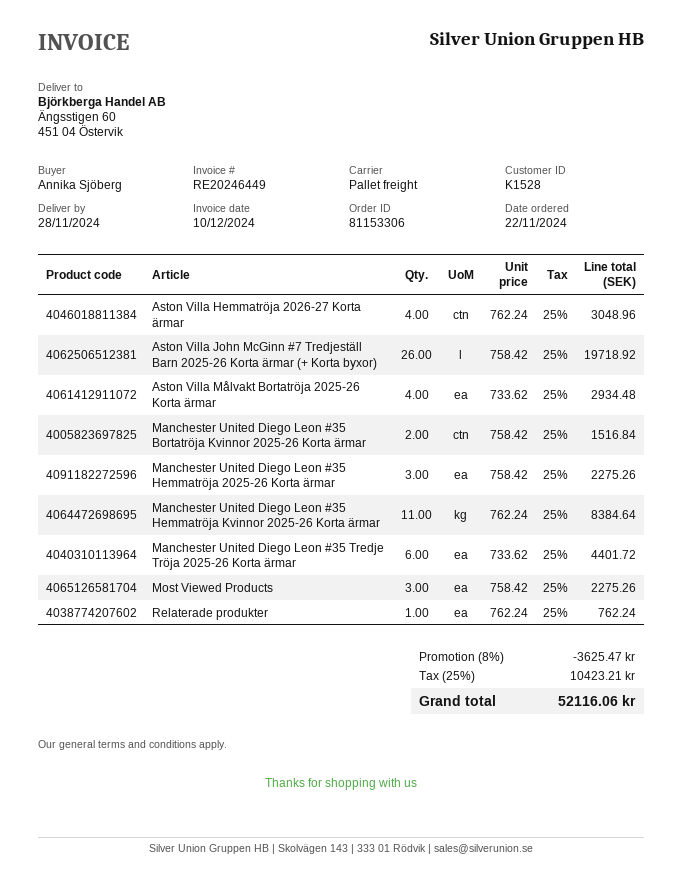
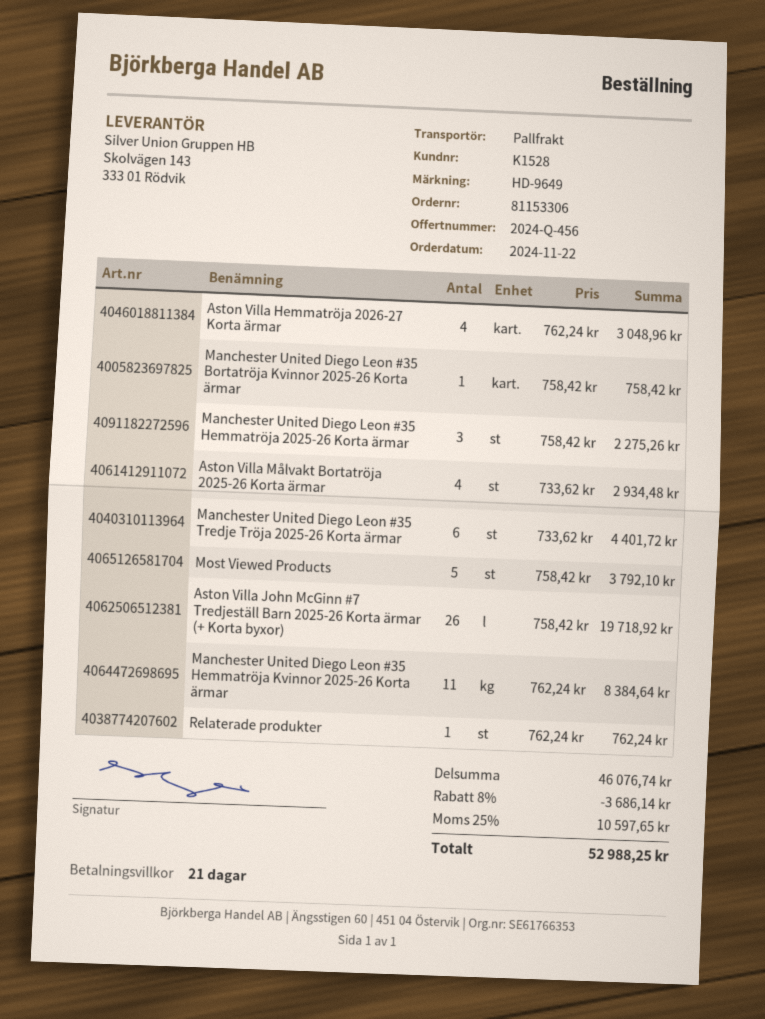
Manchester United Diego Leon #35 Bortatröja Kvinnor 2025-26 Korta ärmar: 2 x 758.42 = 1516.84 -> 1 x 758.42 = 758.42
Most Viewed Products: 3 x 758.42 = 2275.26 -> 5 x 758.42 = 3792.10
discount: 8% = 3625.47 -> 8% = 3686.14
tax: 25% = 10423.21 -> 25% = 10597.65
total: 52116.06 -> 52988.25

